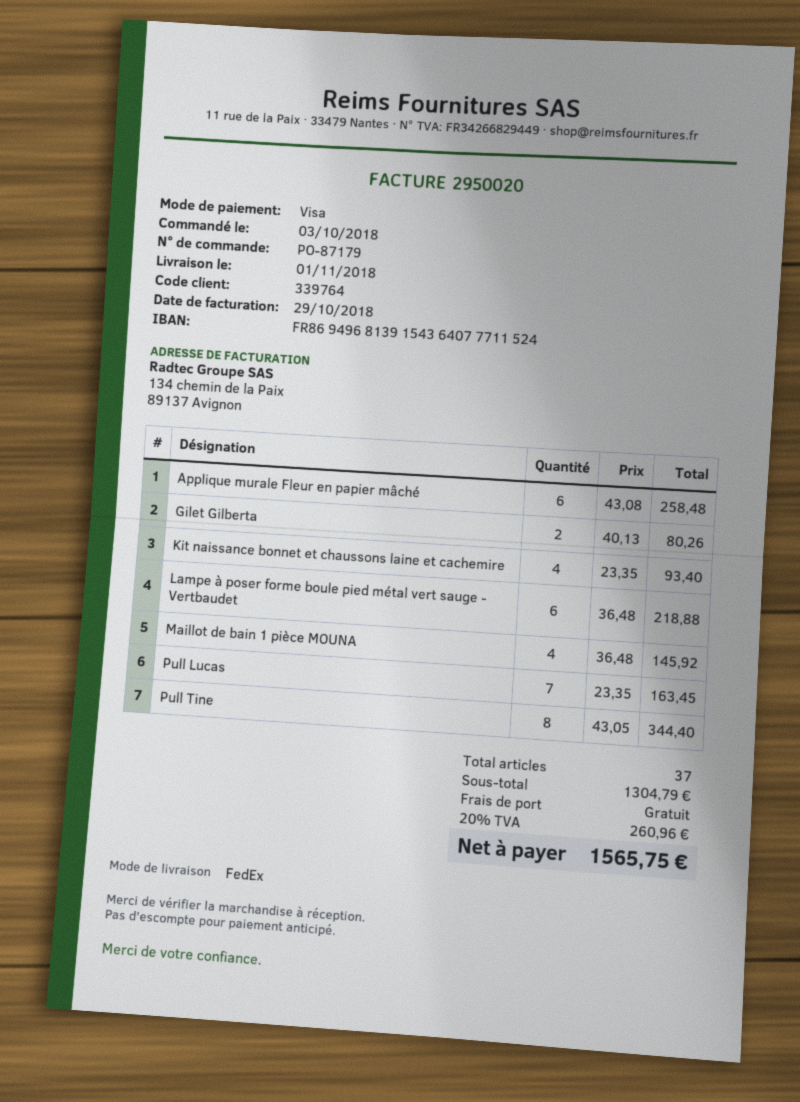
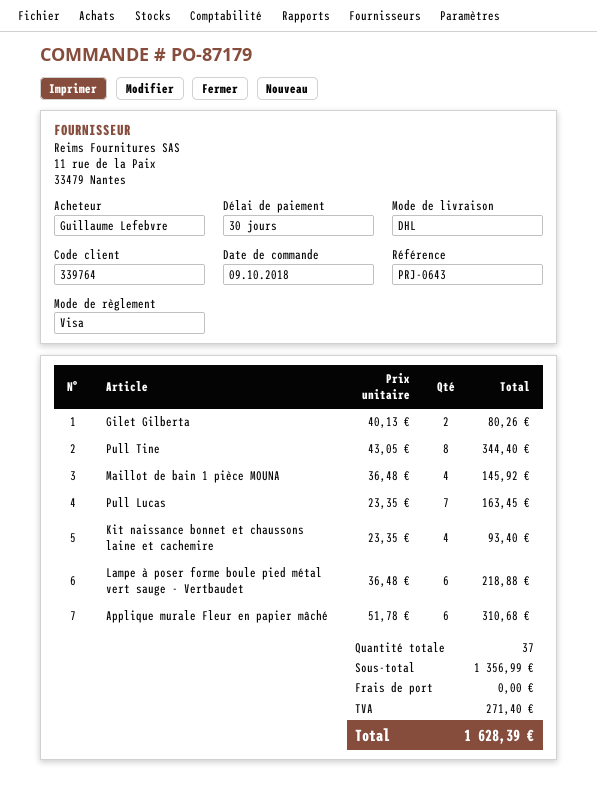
order date: 2018-10-03 -> 2018-10-09
shipping method: FedEx -> DHL
Applique murale Fleur en papier mâché: 6 x 43.08 = 258.48 -> 6 x 51.78 = 310.68
subtotal: 1304.79 -> 1356.99
tax: 260.96 -> 271.40
total: 1565.75 -> 1628.39

